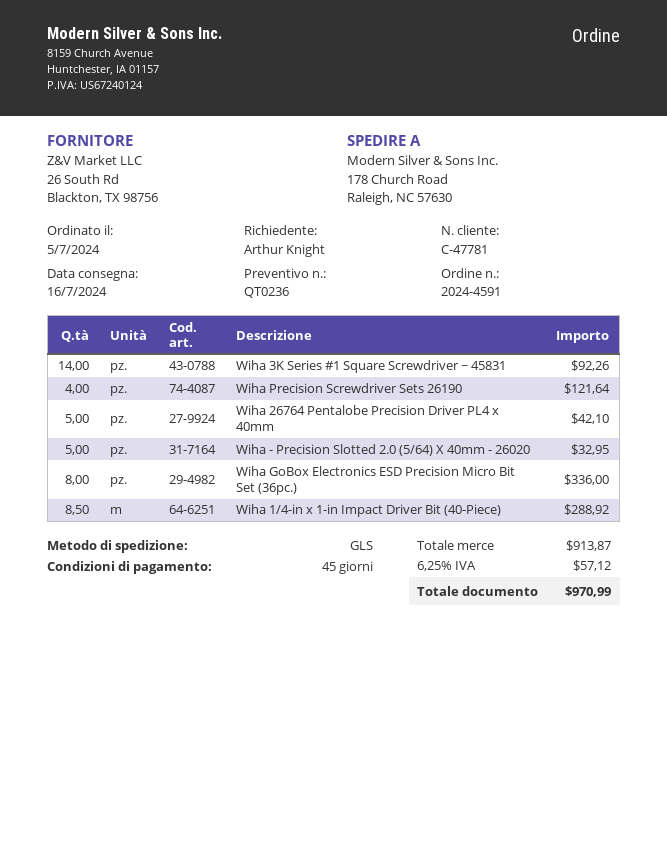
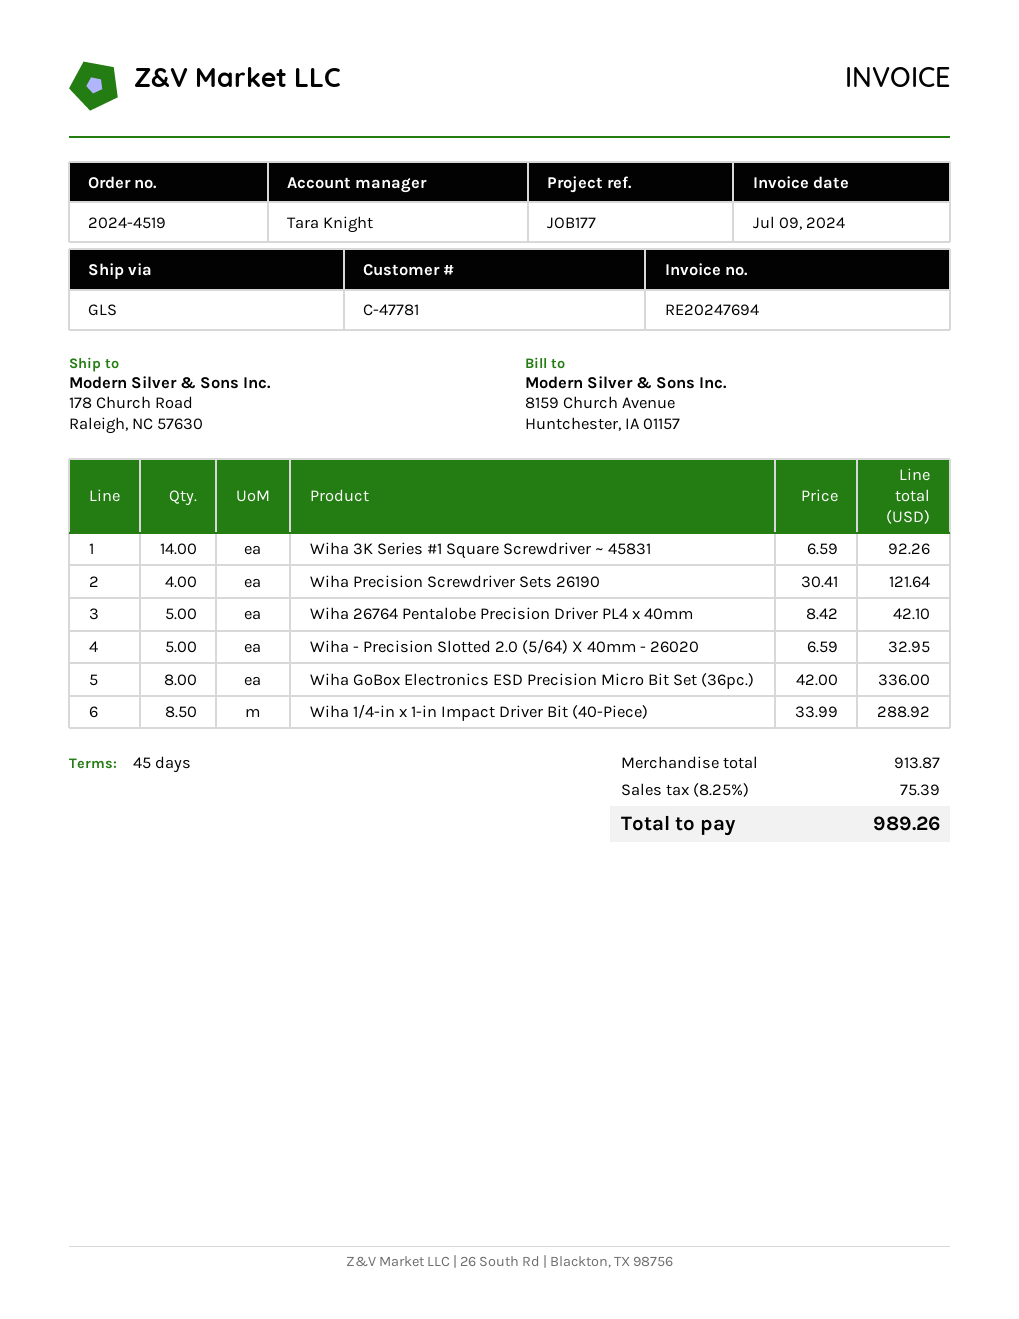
order number: 2024-4591 -> 2024-4519
tax: 6.25% = 57.12 -> 8.25% = 75.39
total: 970.99 -> 989.26

